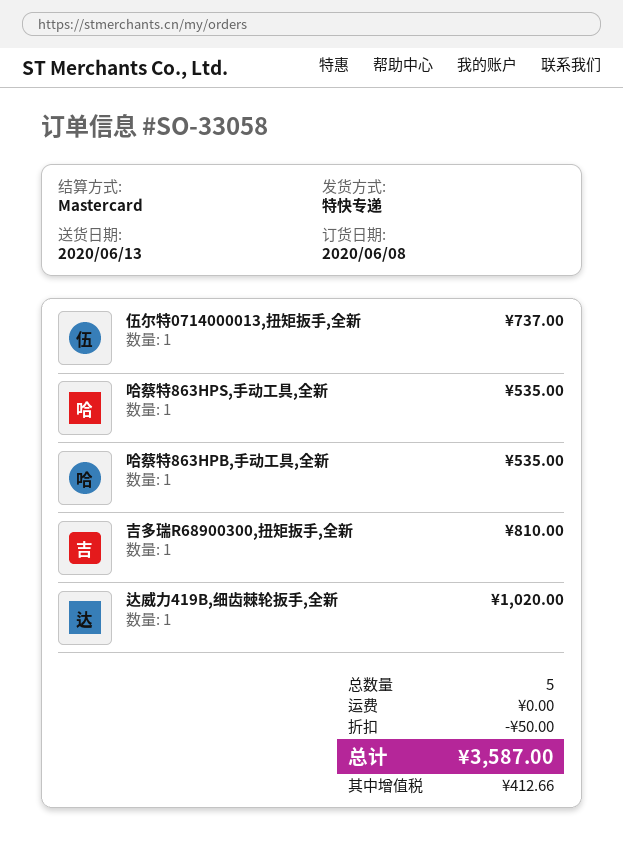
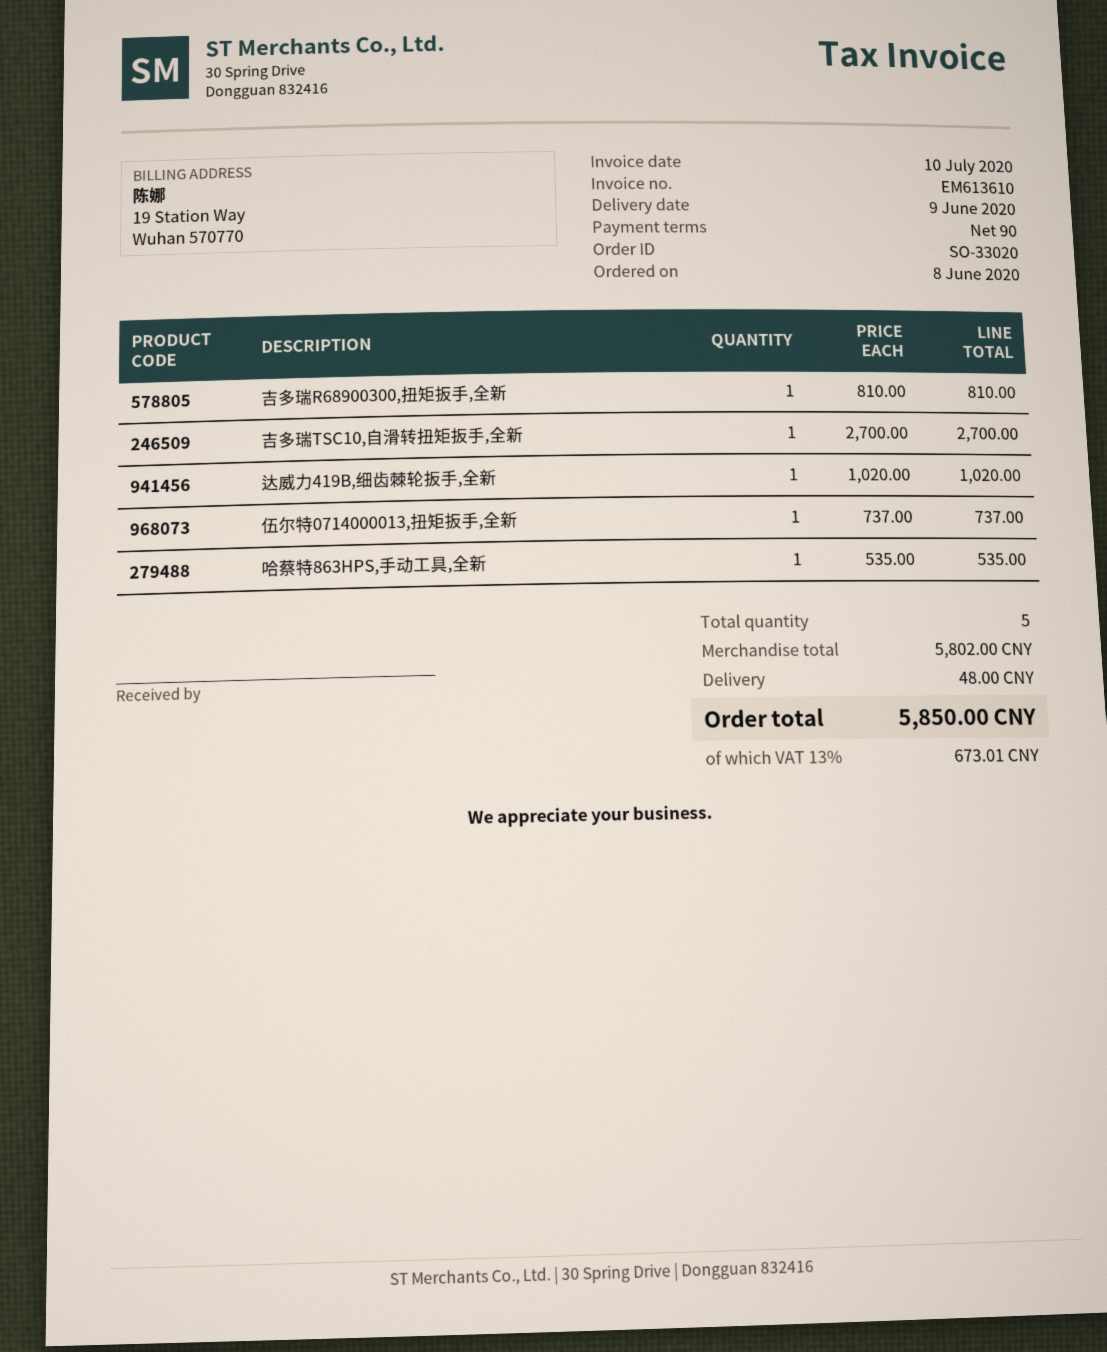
order number: SO-33058 -> SO-33020
delivery date: 2020-06-13 -> 2020-06-09
哈蔡特863HPB,手动工具,全新: 1 for 535.00 -> none
吉多瑞TSC10,自滑转扭矩扳手,全新: none -> 1 for 2700.00
discount: 50.00 -> none
shipping: 0.00 -> 48.00
tax: 412.66 -> 673.01
total: 3587.00 -> 5850.00

